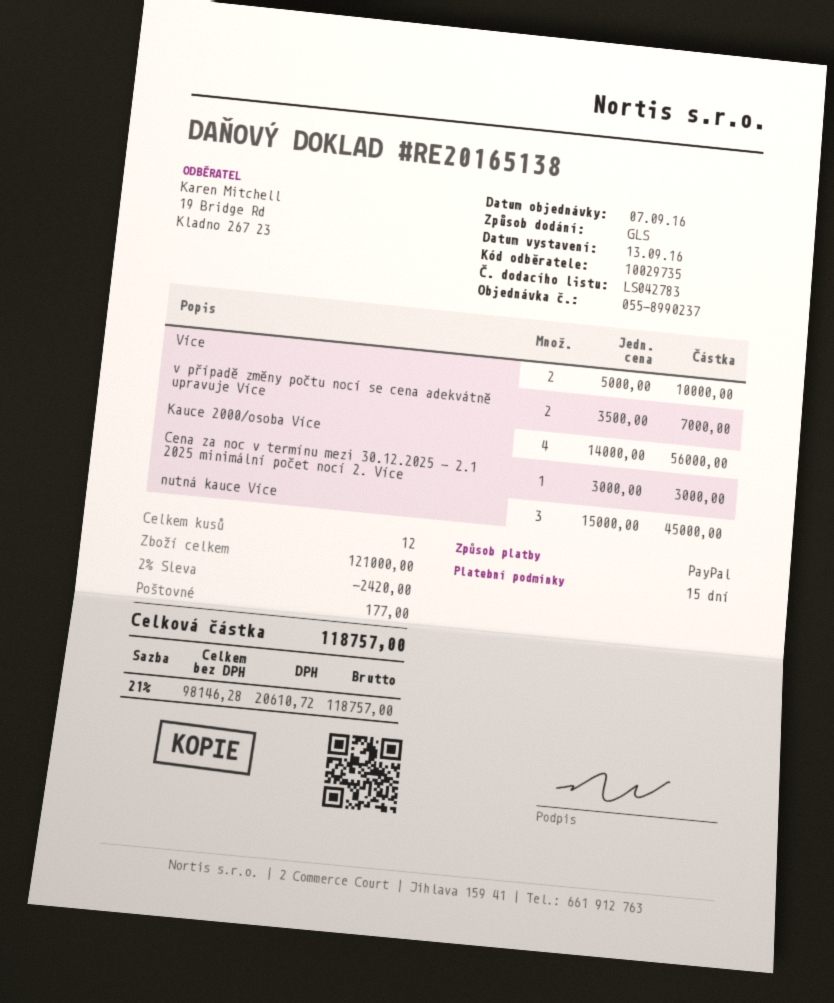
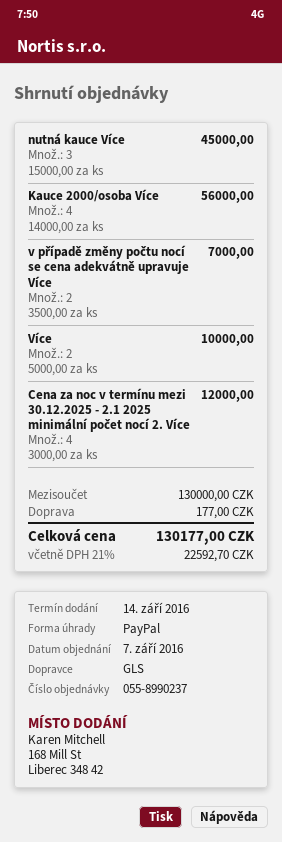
Cena za noc v termínu mezi 30.12.2025 - 2.1 2025 minimální počet nocí 2. Více: 1 x 3000.00 = 3000.00 -> 4 x 3000.00 = 12000.00
subtotal: 121000.00 -> 130000.00
discount: 2% = 2420.00 -> none
tax: 21% = 20610.72 -> 21% = 22592.70
total: 118757.00 -> 130177.00

